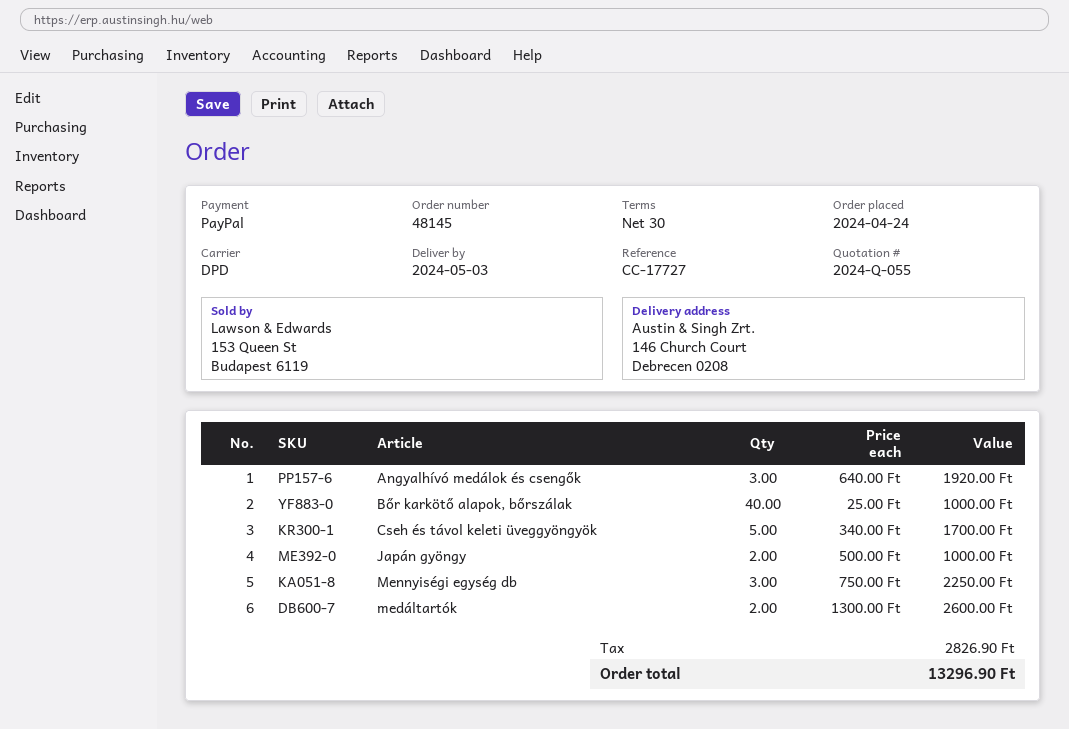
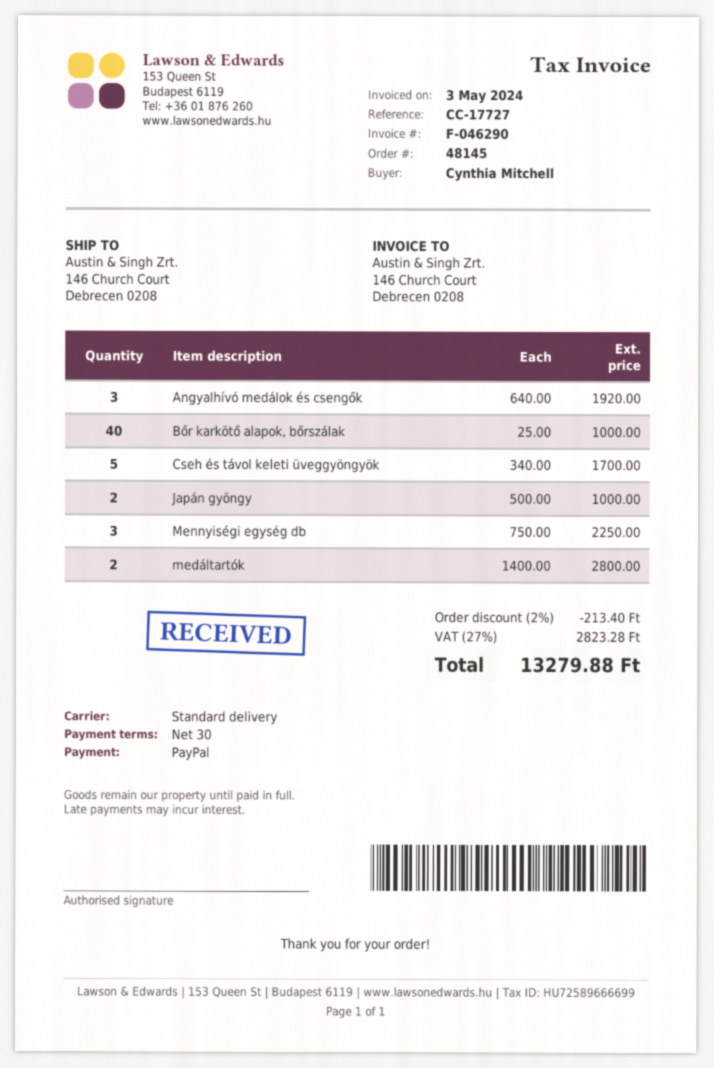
shipping method: DPD -> standard
medáltartók: 2 x 1300.00 = 2600.00 -> 2 x 1400.00 = 2800.00
discount: none -> 2% = 213.40
tax: 2826.90 -> 2823.28
total: 13296.90 -> 13279.88

